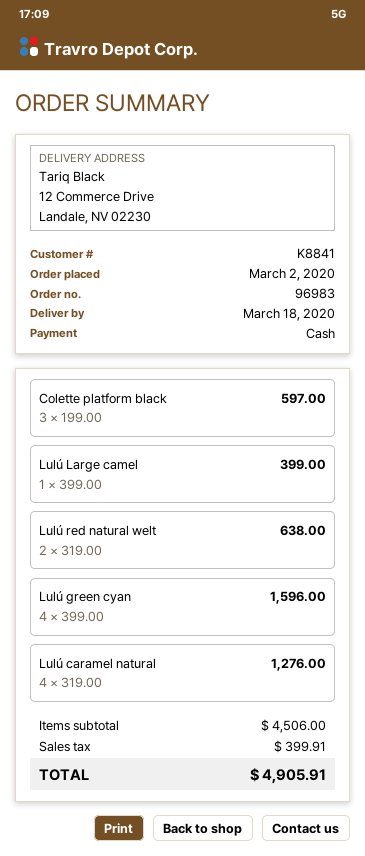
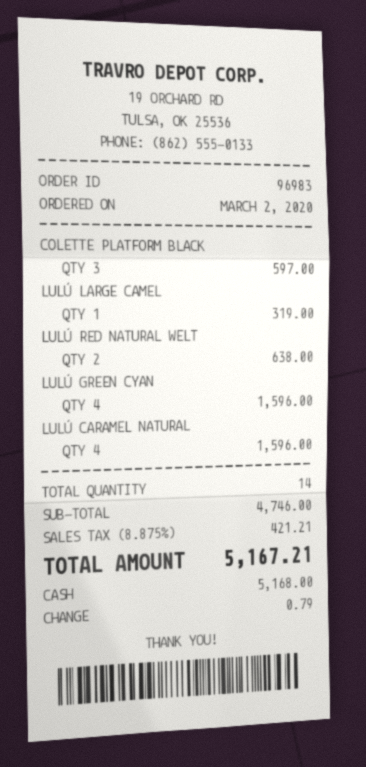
Lulú Large camel: 1 for 399.00 -> 1 for 319.00
Lulú caramel natural: 4 for 1276.00 -> 4 for 1596.00
subtotal: 4506.00 -> 4746.00
tax: 399.91 -> 421.21
total: 4905.91 -> 5167.21

